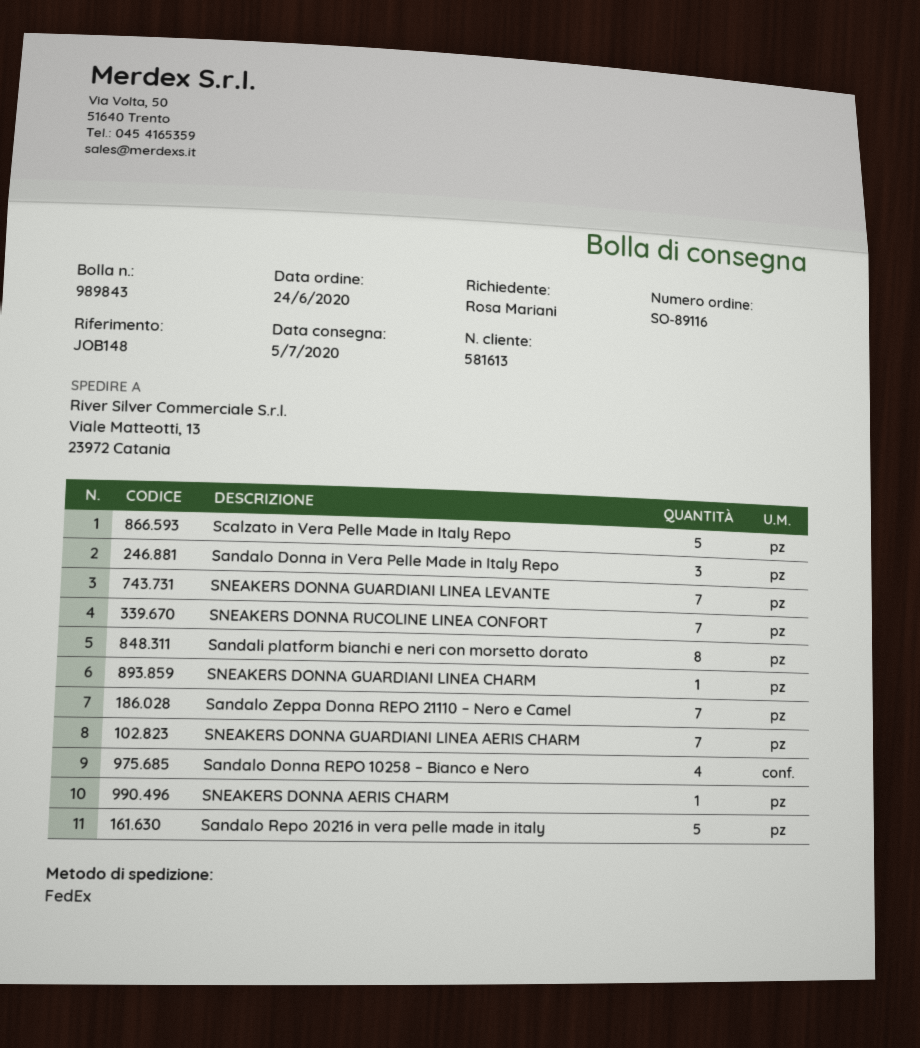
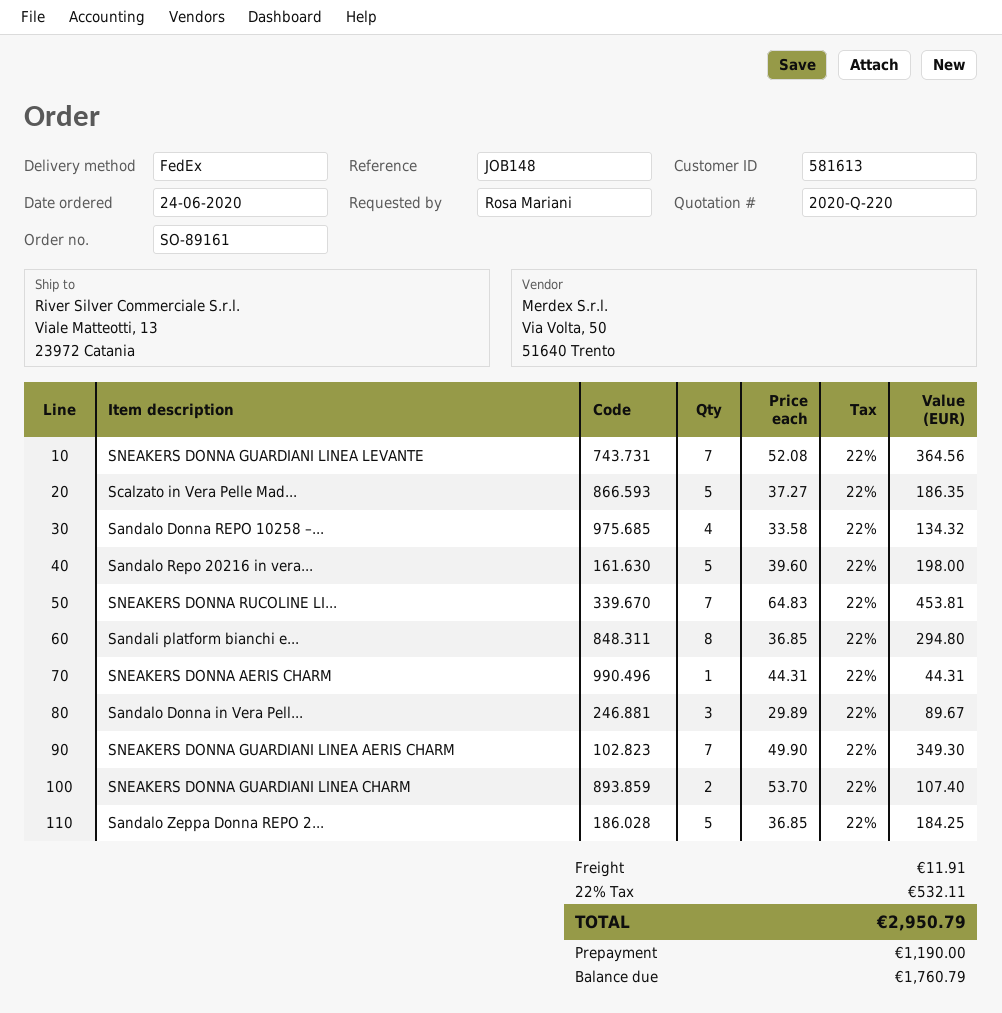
order number: SO-89116 -> SO-89161
SNEAKERS DONNA GUARDIANI LINEA CHARM: 1 -> 2
Sandalo Zeppa Donna REPO 21110 – Nero e Camel: 7 -> 5

